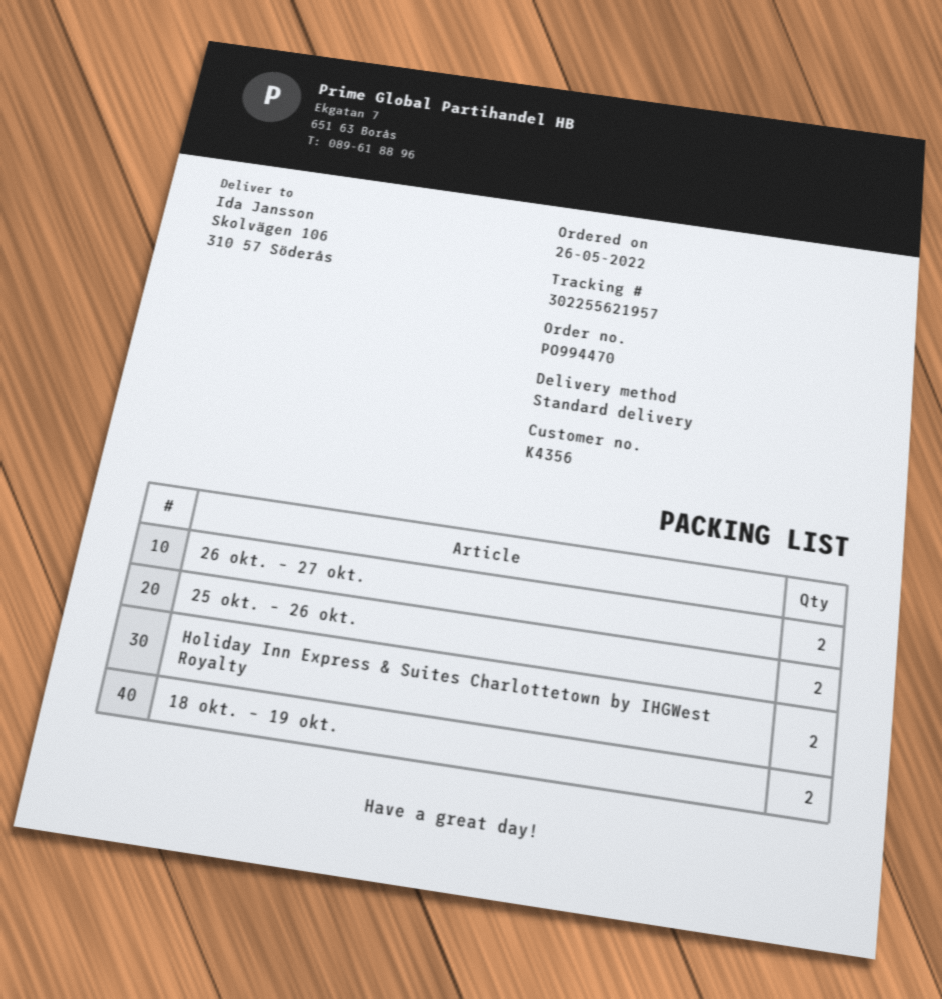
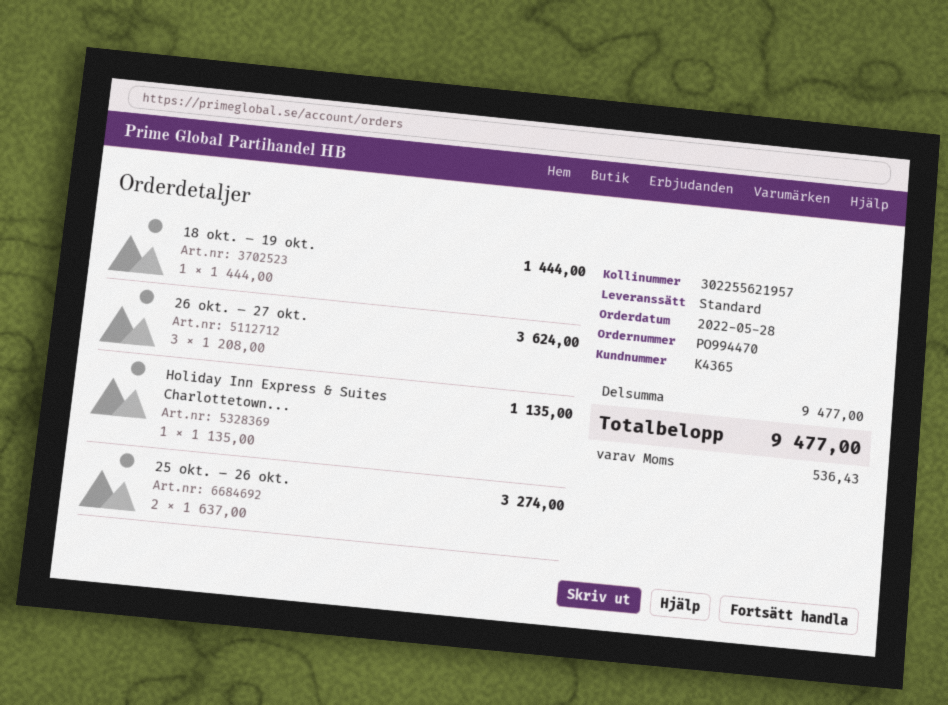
order date: 2022-05-26 -> 2022-05-28
customer number: K4356 -> K4365
26 okt. – 27 okt.: 2 -> 3
Holiday Inn Express & Suites Charlottetown by IHGWest Royalty: 2 -> 1
18 okt. – 19 okt.: 2 -> 1

